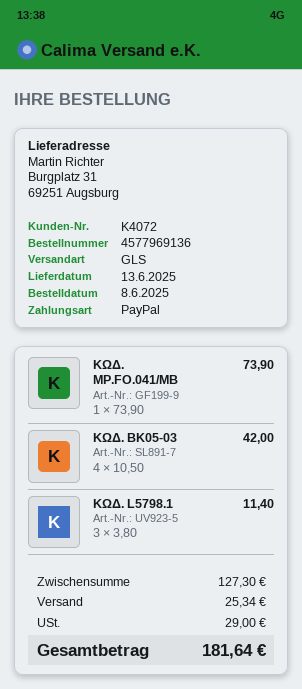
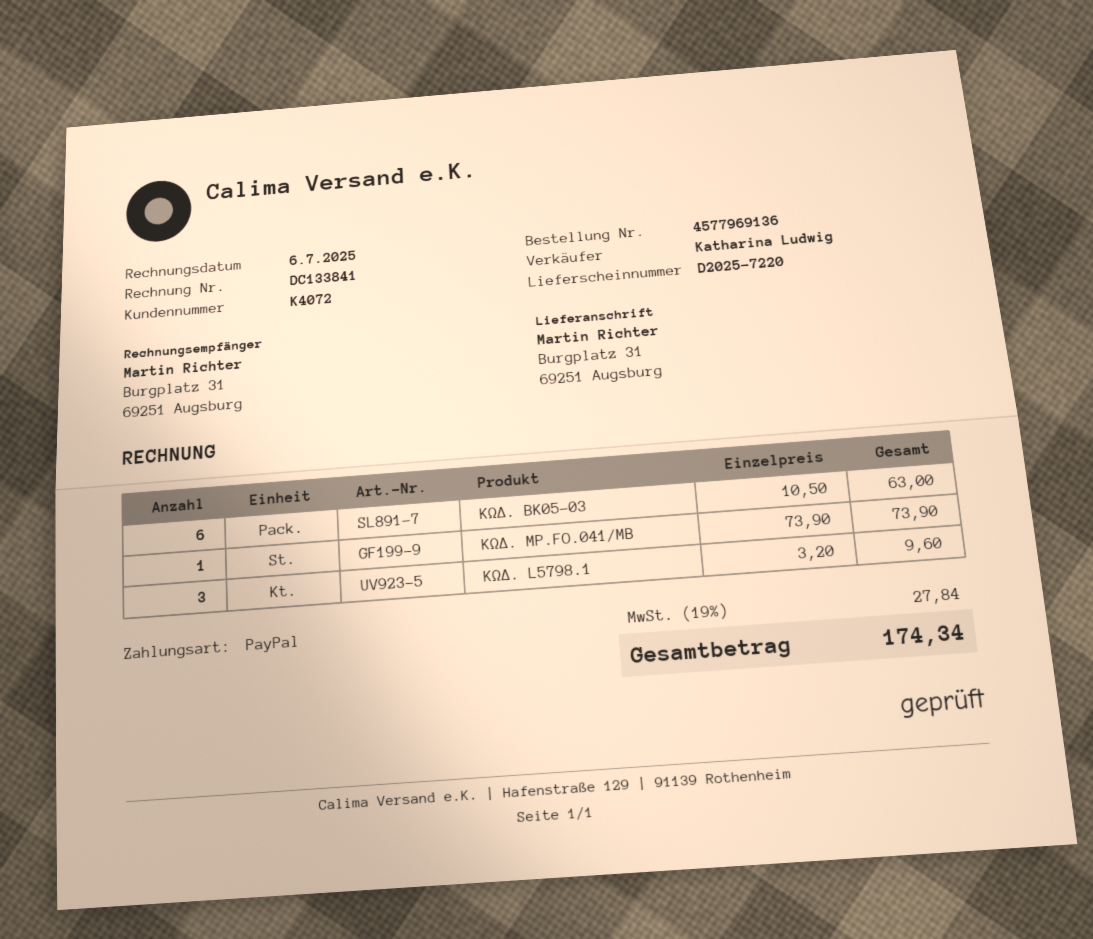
ΚΩΔ. ΒΚ05-03: 4 x 10.50 = 42.00 -> 6 x 10.50 = 63.00
ΚΩΔ. L5798.1: 3 x 3.80 = 11.40 -> 3 x 3.20 = 9.60
shipping: 25.34 -> none
tax: 29.00 -> 27.84
total: 181.64 -> 174.34

